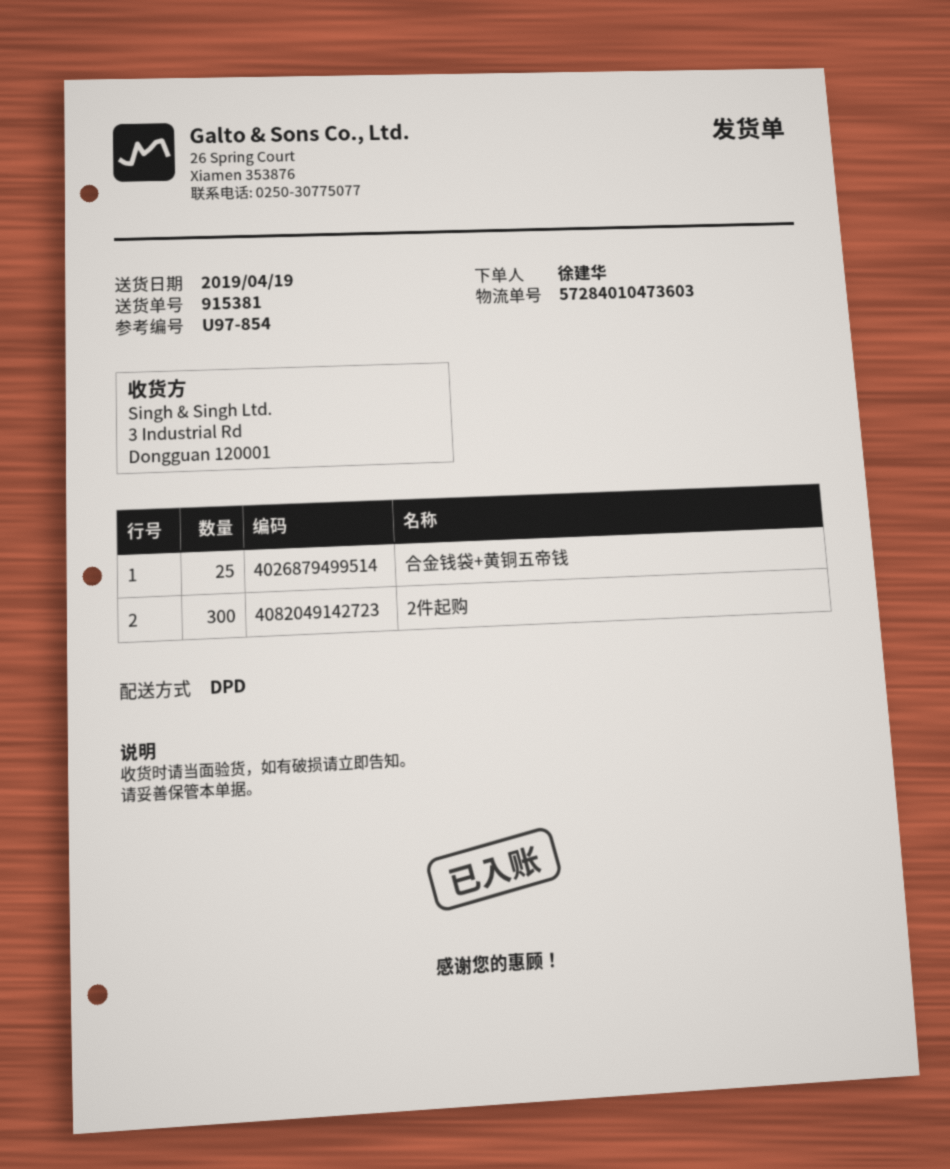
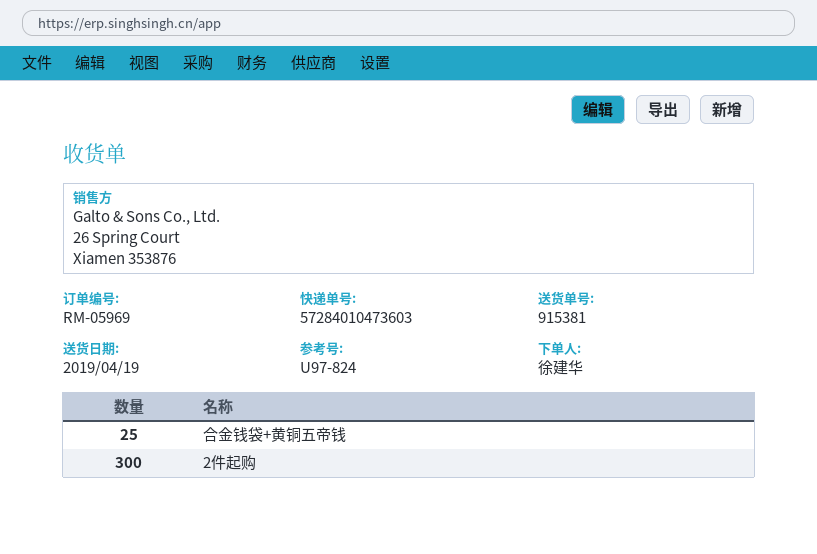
reference: U97-854 -> U97-824

